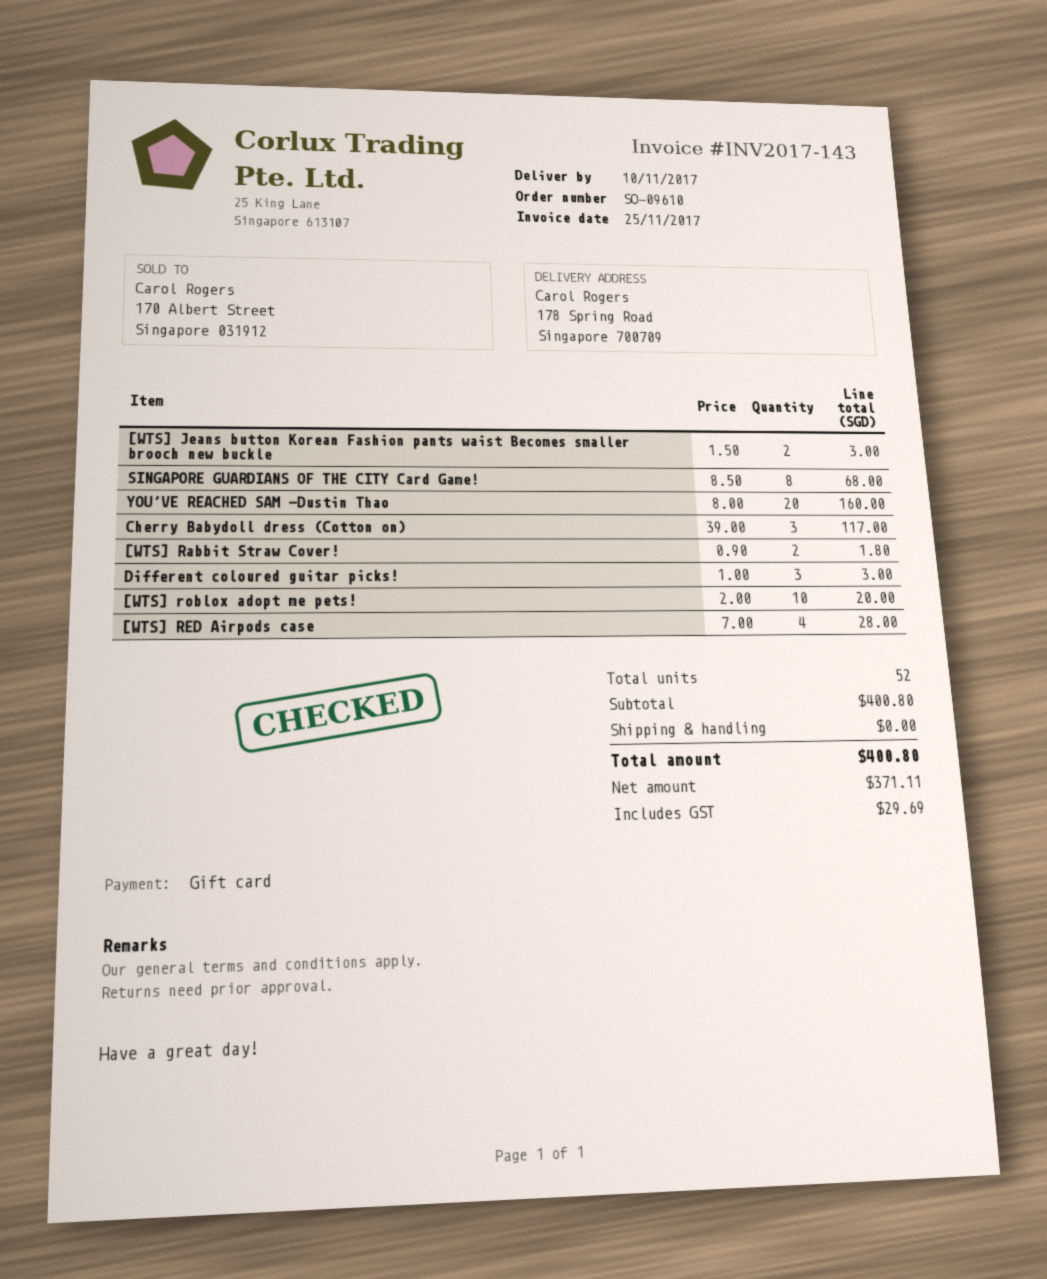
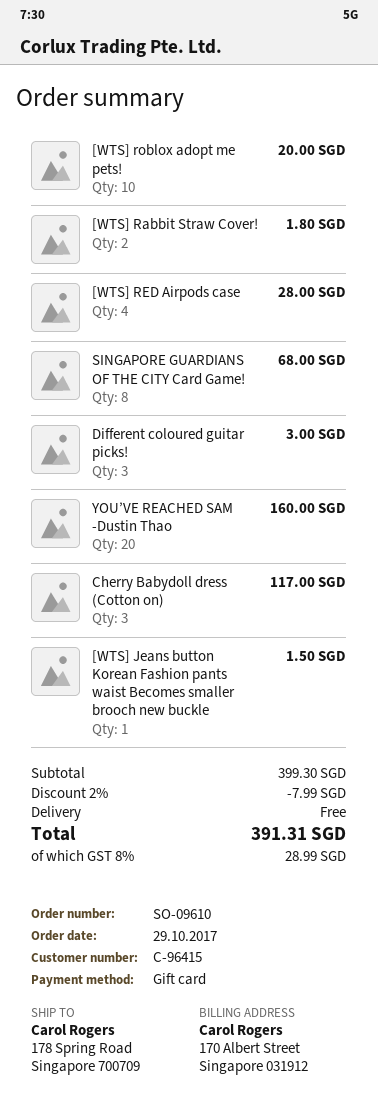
[WTS] Jeans button Korean Fashion pants waist Becomes smaller brooch new buckle: 2 for 3.00 -> 1 for 1.50
subtotal: 400.80 -> 399.30
discount: none -> 2% = 7.99
tax: 29.69 -> 28.99
total: 400.80 -> 391.31

